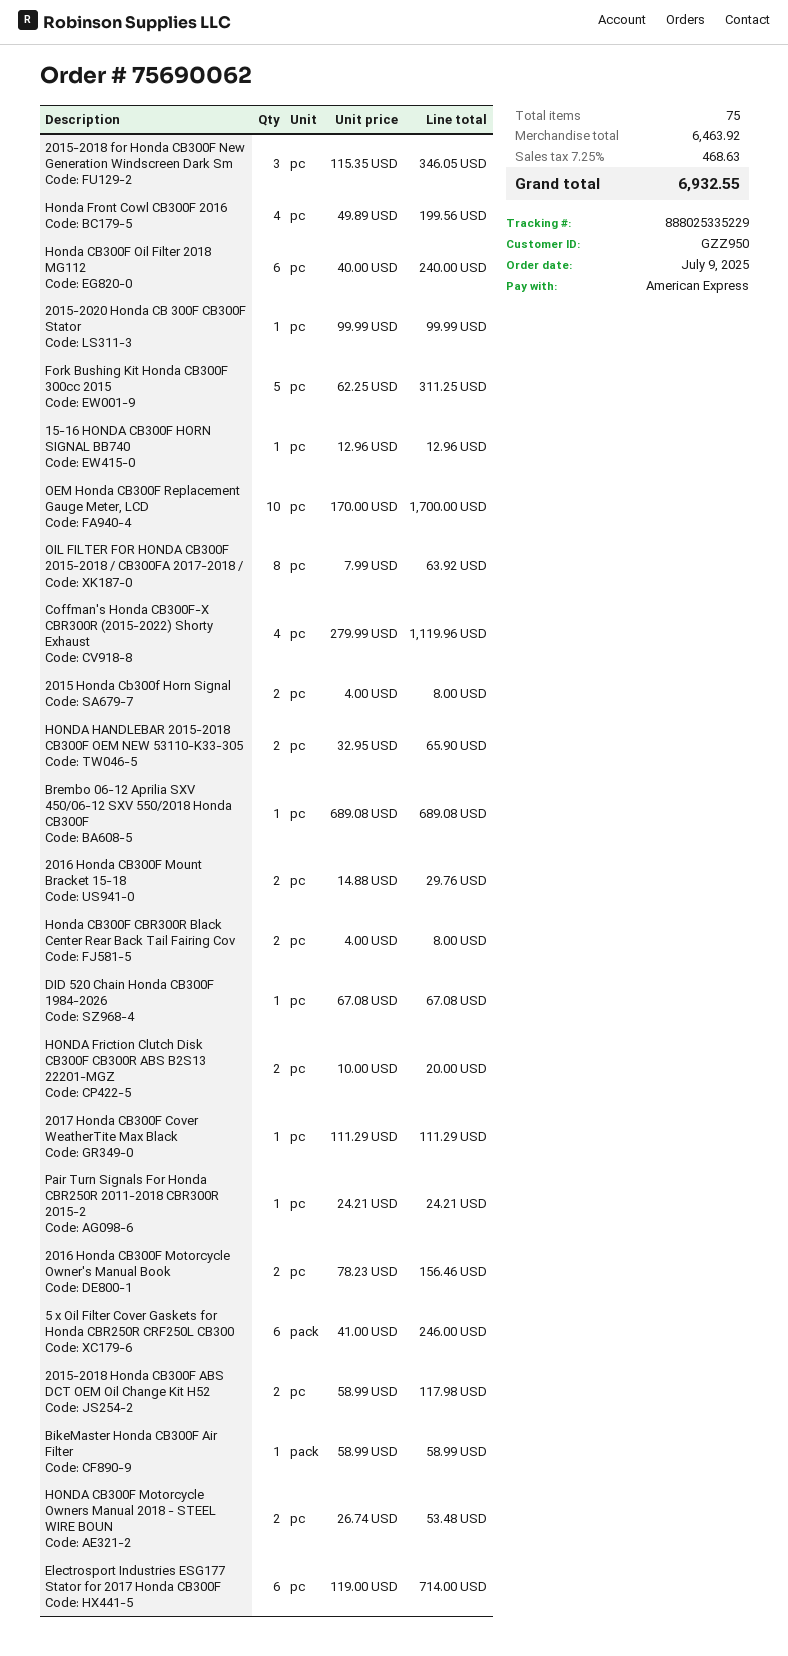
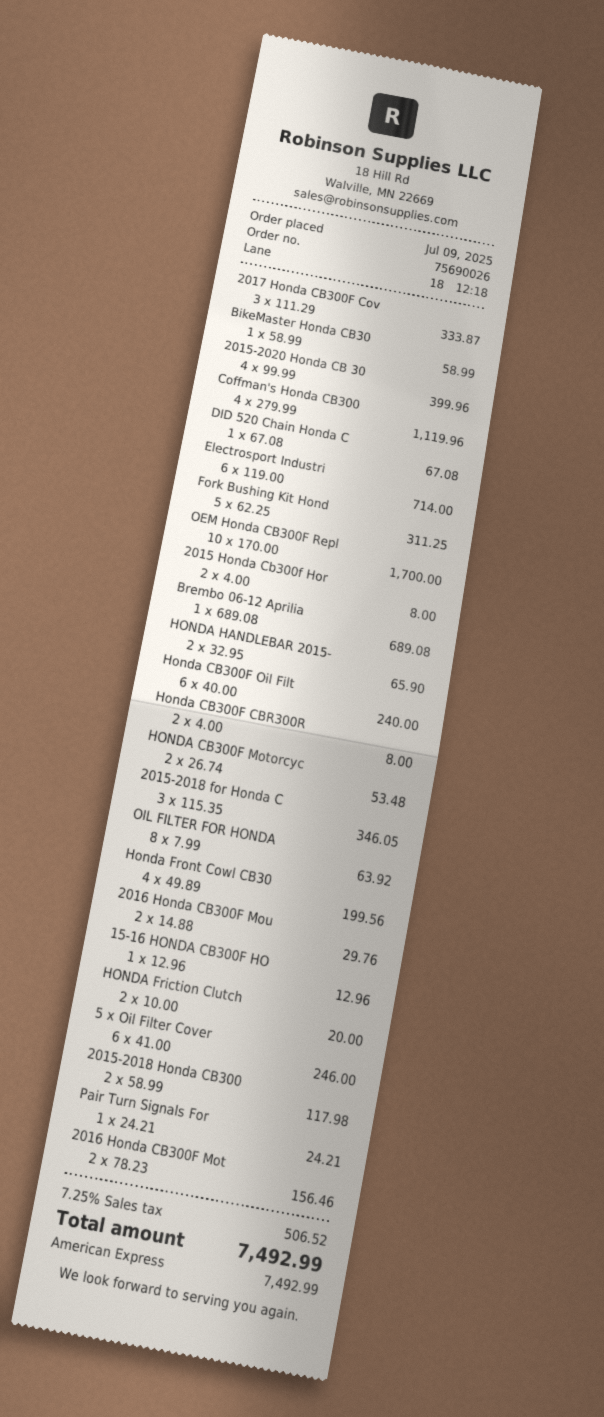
order number: 75690062 -> 75690026
2015-2020 Honda CB 300F CB300F Stator: 1 x 99.99 = 99.99 -> 4 x 99.99 = 399.96
2017 Honda CB300F Cover WeatherTite Max Black: 1 x 111.29 = 111.29 -> 3 x 111.29 = 333.87
tax: 7.25% = 468.63 -> 7.25% = 506.52
total: 6932.55 -> 7492.99

